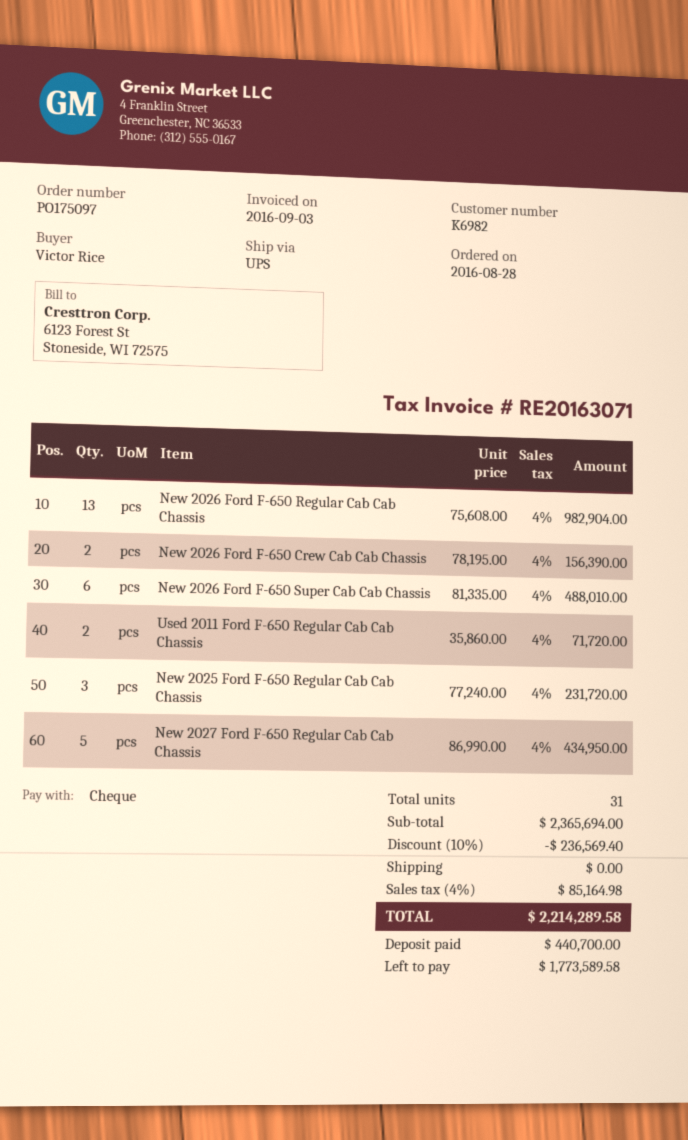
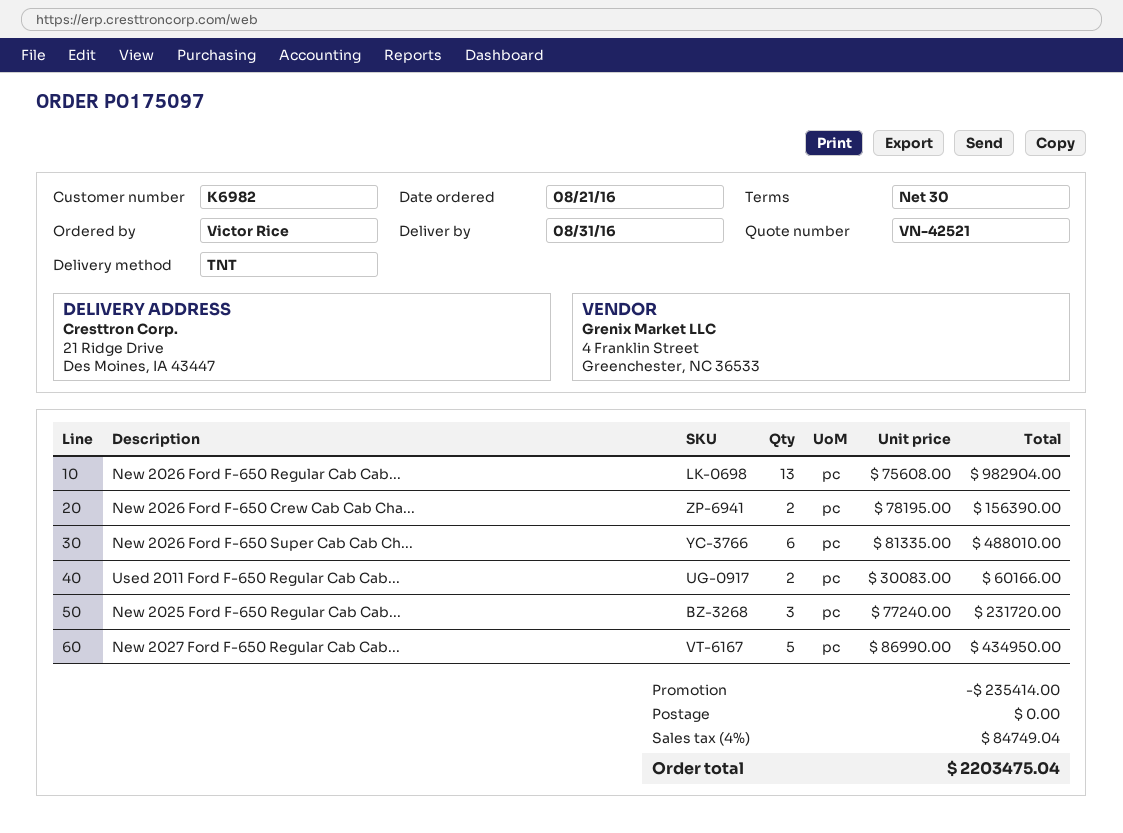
order date: 2016-08-28 -> 2016-08-21
shipping method: UPS -> TNT
Used 2011 Ford F-650 Regular Cab Cab Chassis: 2 x 35860.00 = 71720.00 -> 2 x 30083.00 = 60166.00
discount: 236569.40 -> 235414.00
tax: 4% = 85164.98 -> 4% = 84749.04
total: 2214289.58 -> 2203475.04

